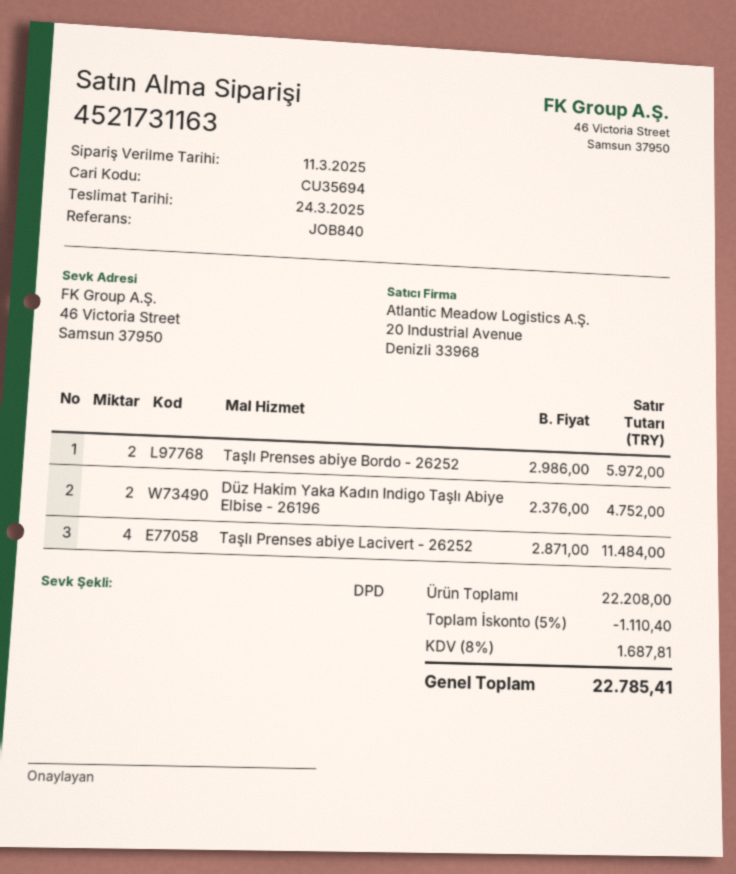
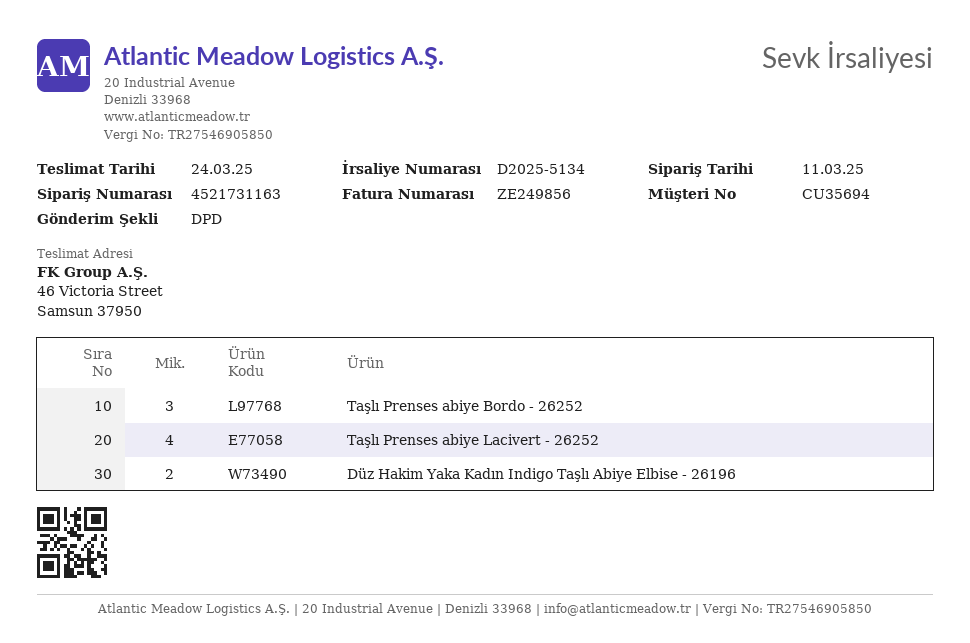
Taşlı Prenses abiye Bordo - 26252: 2 -> 3

